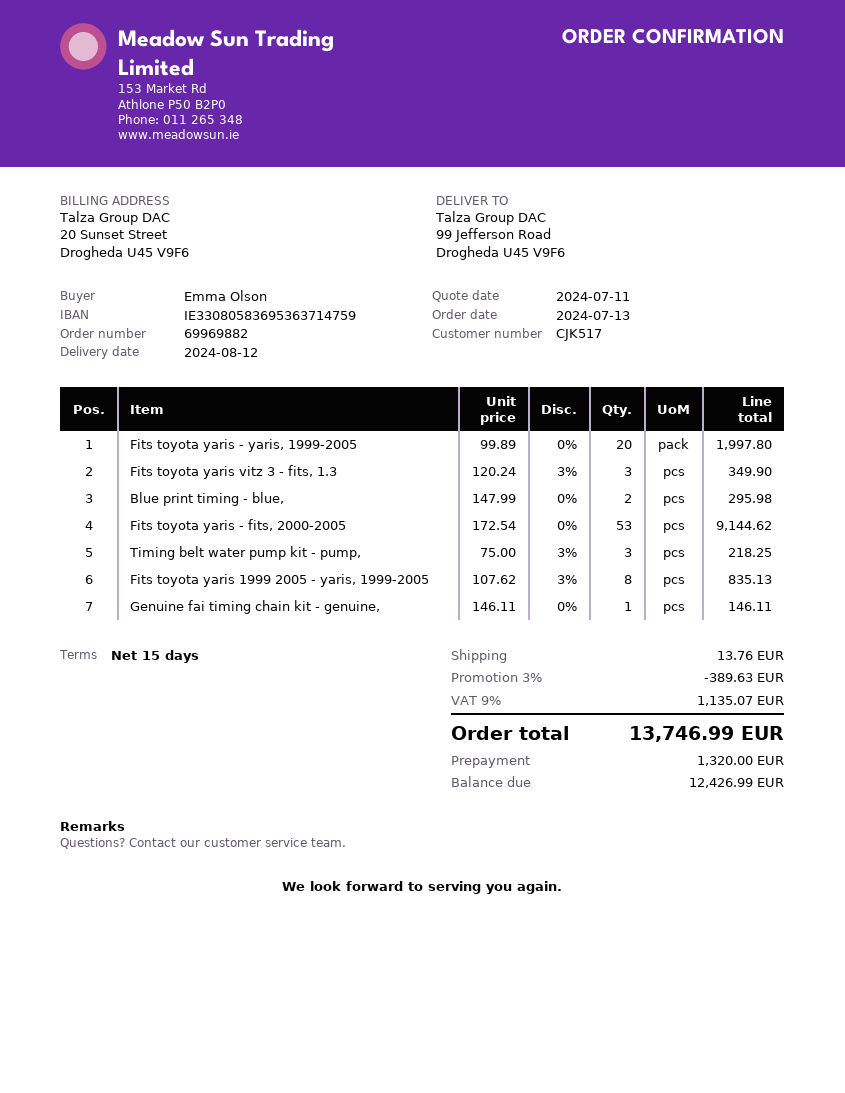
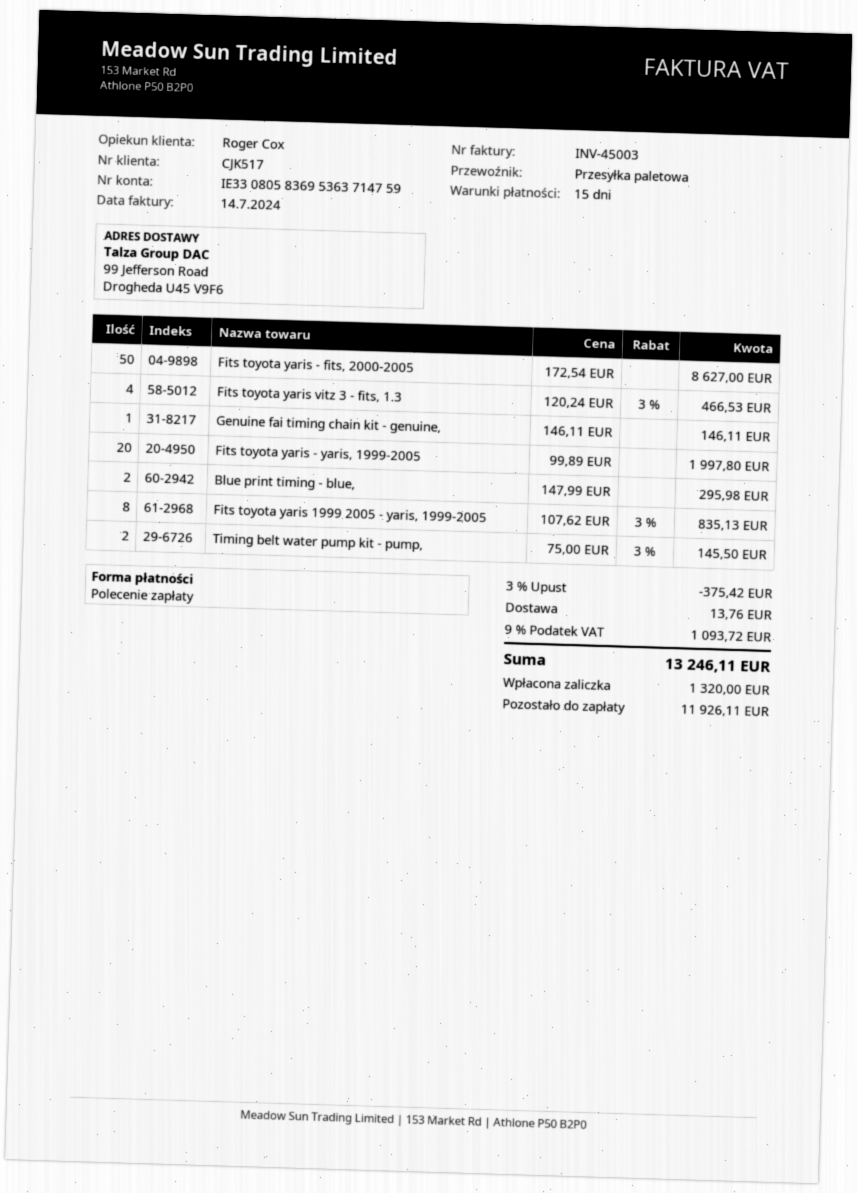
Fits toyota yaris vitz 3 - fits, 1.3: 3 x 120.24 - 3% = 349.90 -> 4 x 120.24 - 3% = 466.53
Fits toyota yaris - fits, 2000-2005: 53 x 172.54 = 9144.62 -> 50 x 172.54 = 8627.00
Timing belt water pump kit - pump,: 3 x 75.00 - 3% = 218.25 -> 2 x 75.00 - 3% = 145.50
discount: 3% = 389.63 -> 3% = 375.42
tax: 9% = 1135.07 -> 9% = 1093.72
total: 13746.99 -> 13246.11
balance: 12426.99 -> 11926.11

